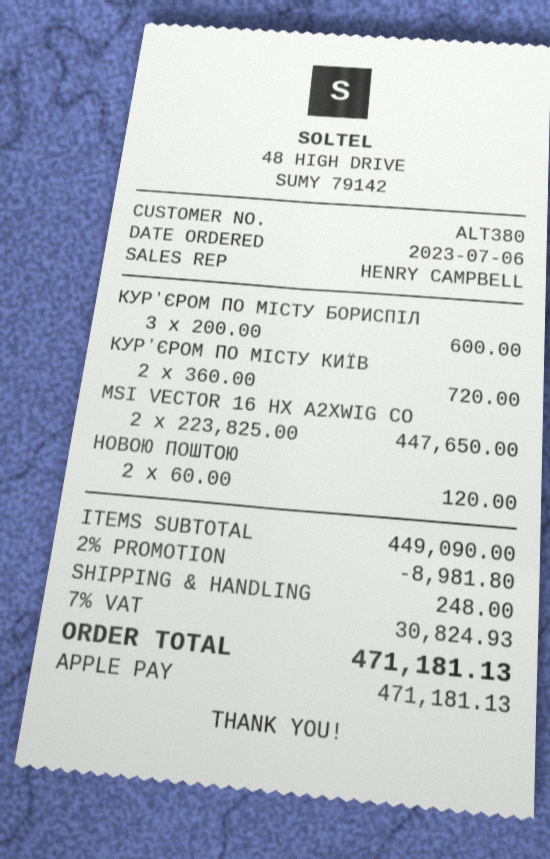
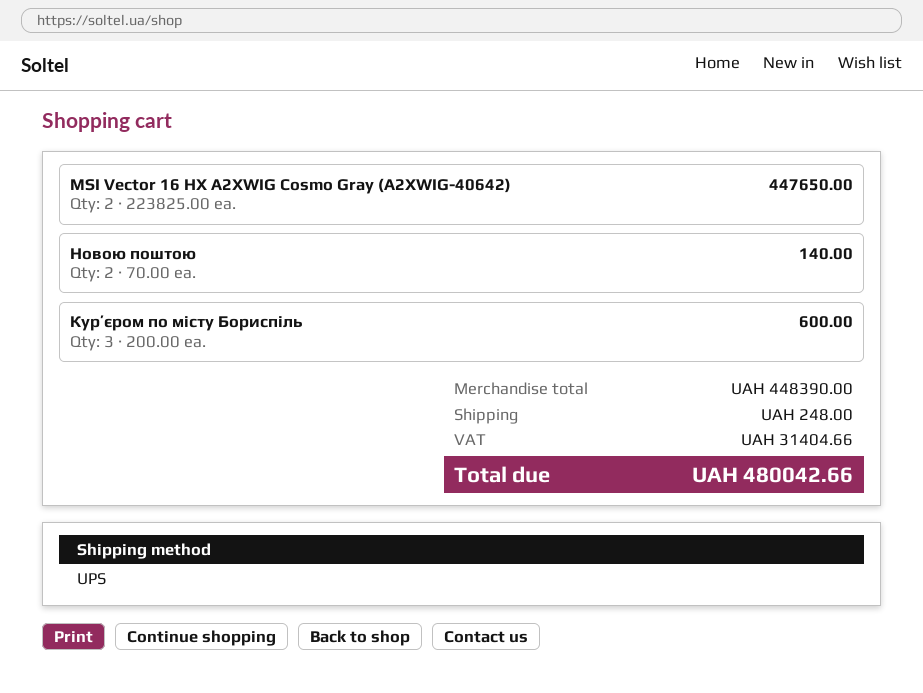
КУРʼЄРОМ ПО МІСТУ КИЇВ: 2 x 360.00 = 720.00 -> none
НОВОЮ ПОШТОЮ: 2 x 60.00 = 120.00 -> 2 x 70.00 = 140.00
subtotal: 449090.00 -> 448390.00
discount: 2% = 8981.80 -> none
tax: 30824.93 -> 31404.66
total: 471181.13 -> 480042.66

